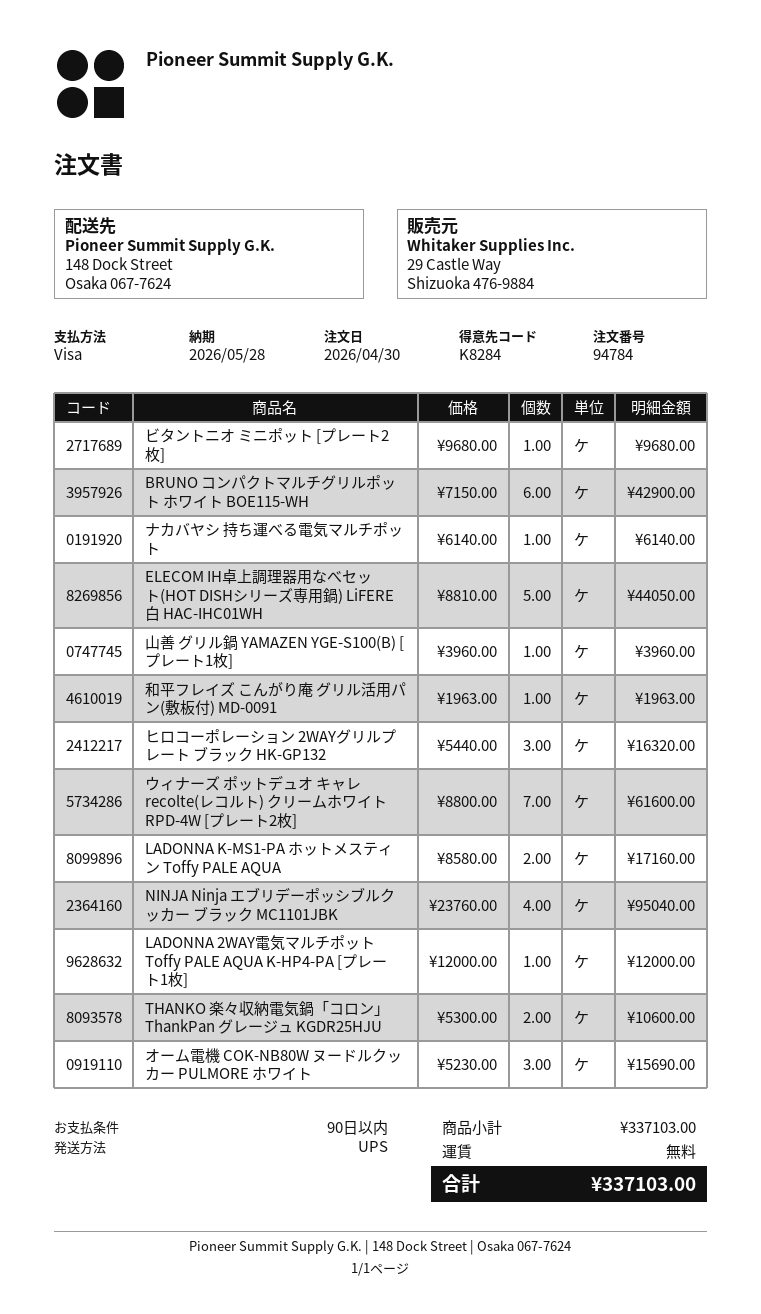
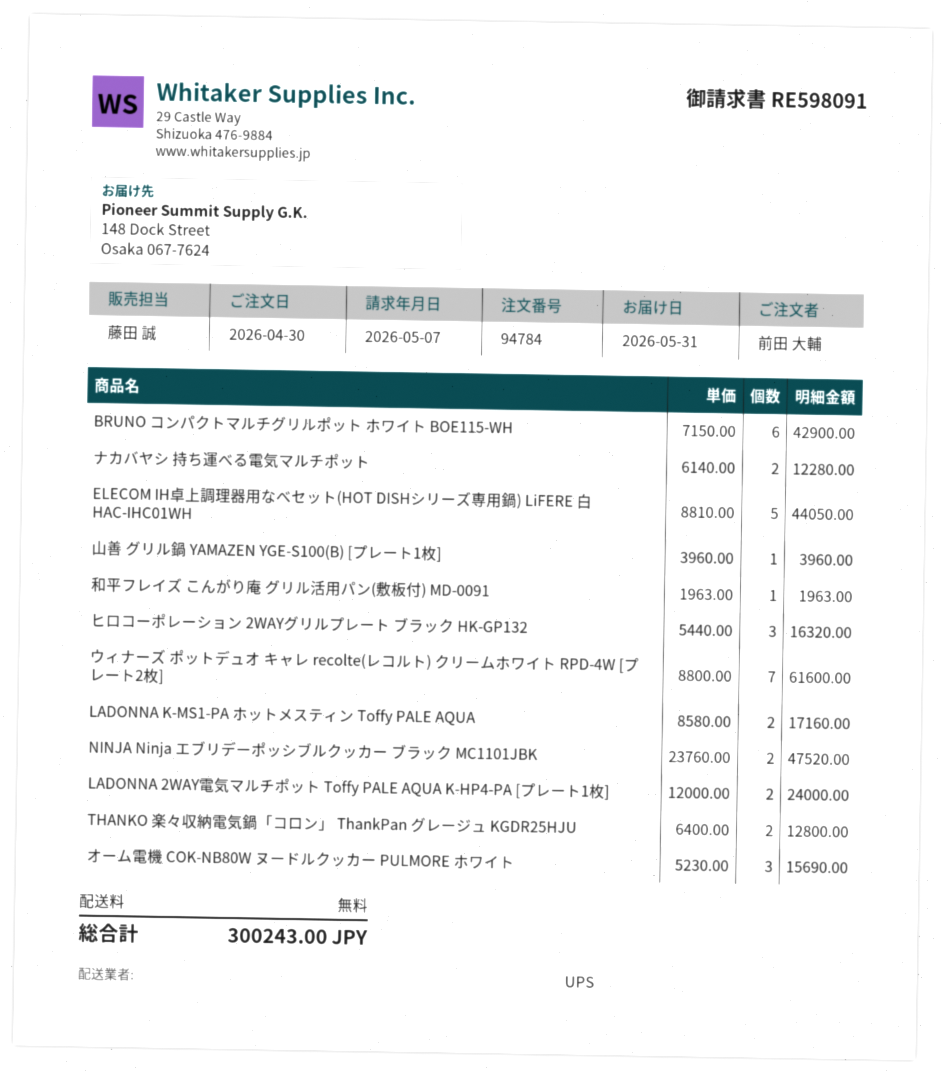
delivery date: 2026-05-28 -> 2026-05-31
ビタントニオ ミニポット [プレート2枚]: 1 x 9680.00 = 9680.00 -> none
ナカバヤシ 持ち運べる電気マルチポット: 1 x 6140.00 = 6140.00 -> 2 x 6140.00 = 12280.00
NINJA Ninja エブリデーポッシブルクッカー ブラック MC1101JBK: 4 x 23760.00 = 95040.00 -> 2 x 23760.00 = 47520.00
LADONNA 2WAY電気マルチポット Toffy PALE AQUA K-HP4-PA [プレート1枚]: 1 x 12000.00 = 12000.00 -> 2 x 12000.00 = 24000.00
THANKO 楽々収納電気鍋「コロン」 ThankPan グレージュ KGDR25HJU: 2 x 5300.00 = 10600.00 -> 2 x 6400.00 = 12800.00
total: 337103.00 -> 300243.00

